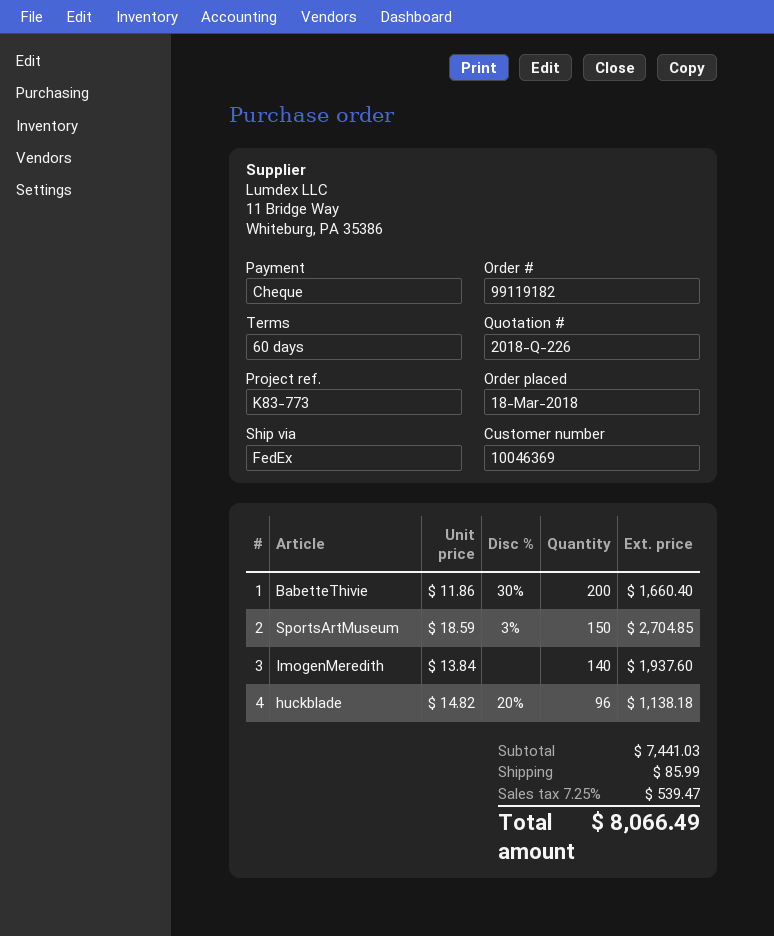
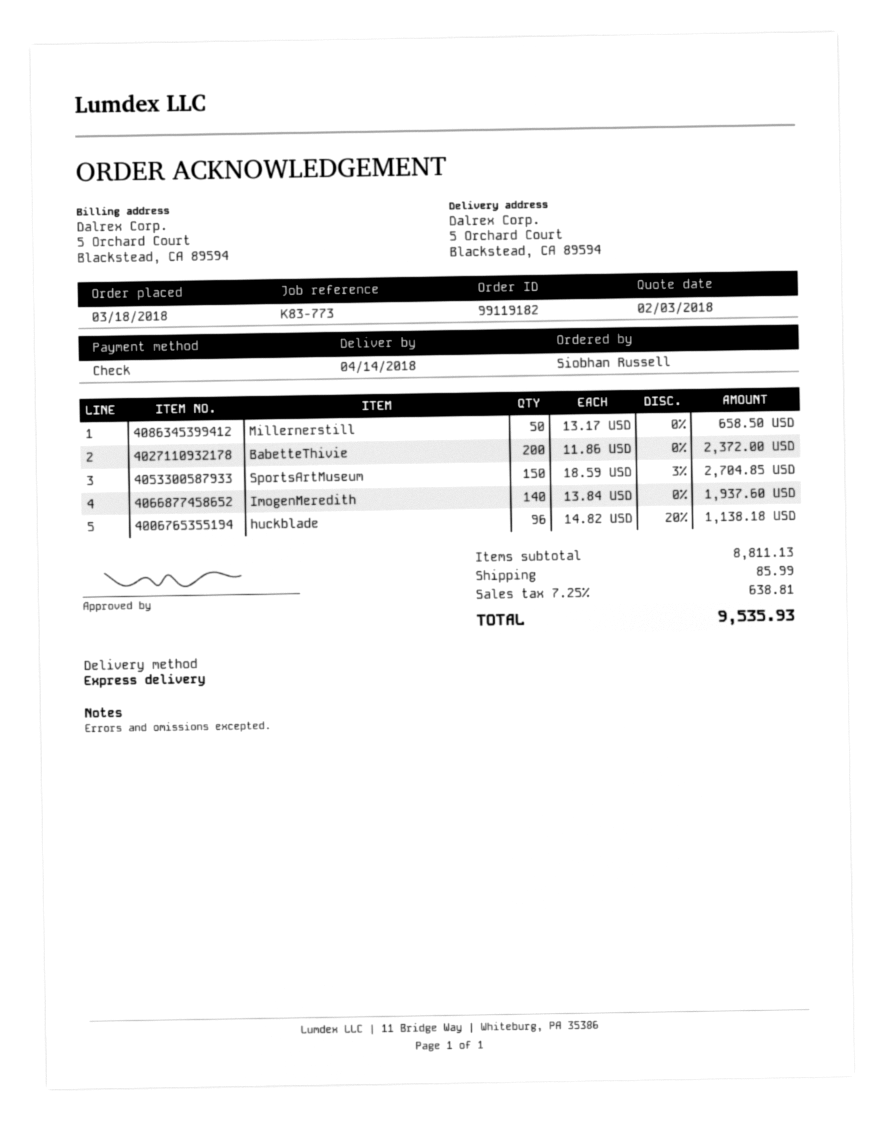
shipping method: FedEx -> express
BabetteThivie: 200 x 11.86 - 30% = 1660.40 -> 200 x 11.86 = 2372.00
Millernerstill: none -> 50 x 13.17 = 658.50
subtotal: 7441.03 -> 8811.13
tax: 7.25% = 539.47 -> 7.25% = 638.81
total: 8066.49 -> 9535.93

